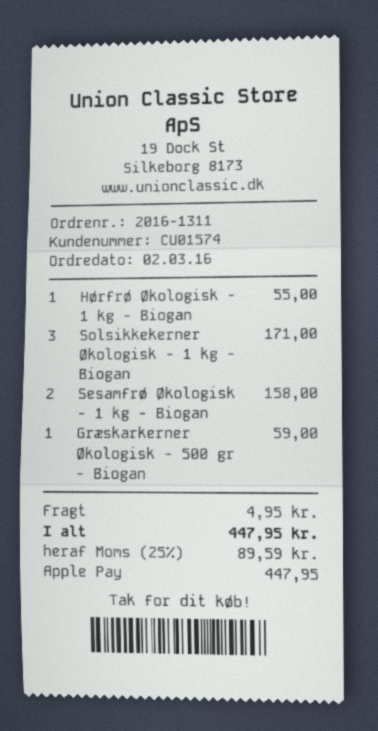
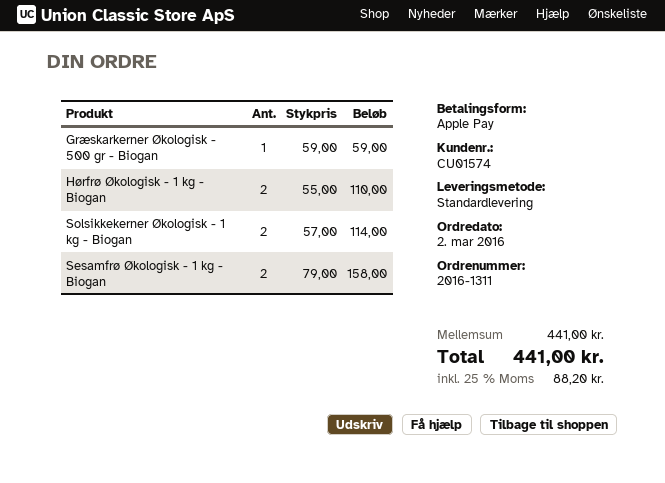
Hørfrø Økologisk - 1 kg - Biogan: 1 for 55.00 -> 2 for 110.00
Solsikkekerner Økologisk - 1 kg - Biogan: 3 for 171.00 -> 2 for 114.00
shipping: 4.95 -> none
tax: 25% = 89.59 -> 25% = 88.20
total: 447.95 -> 441.00

